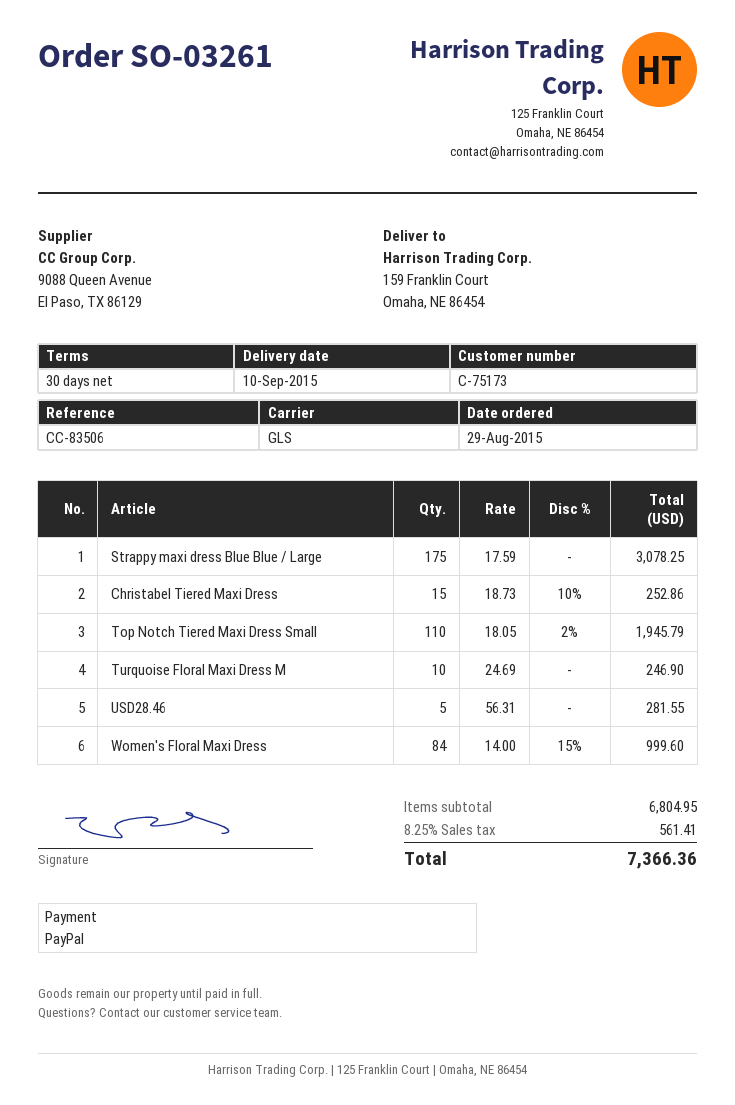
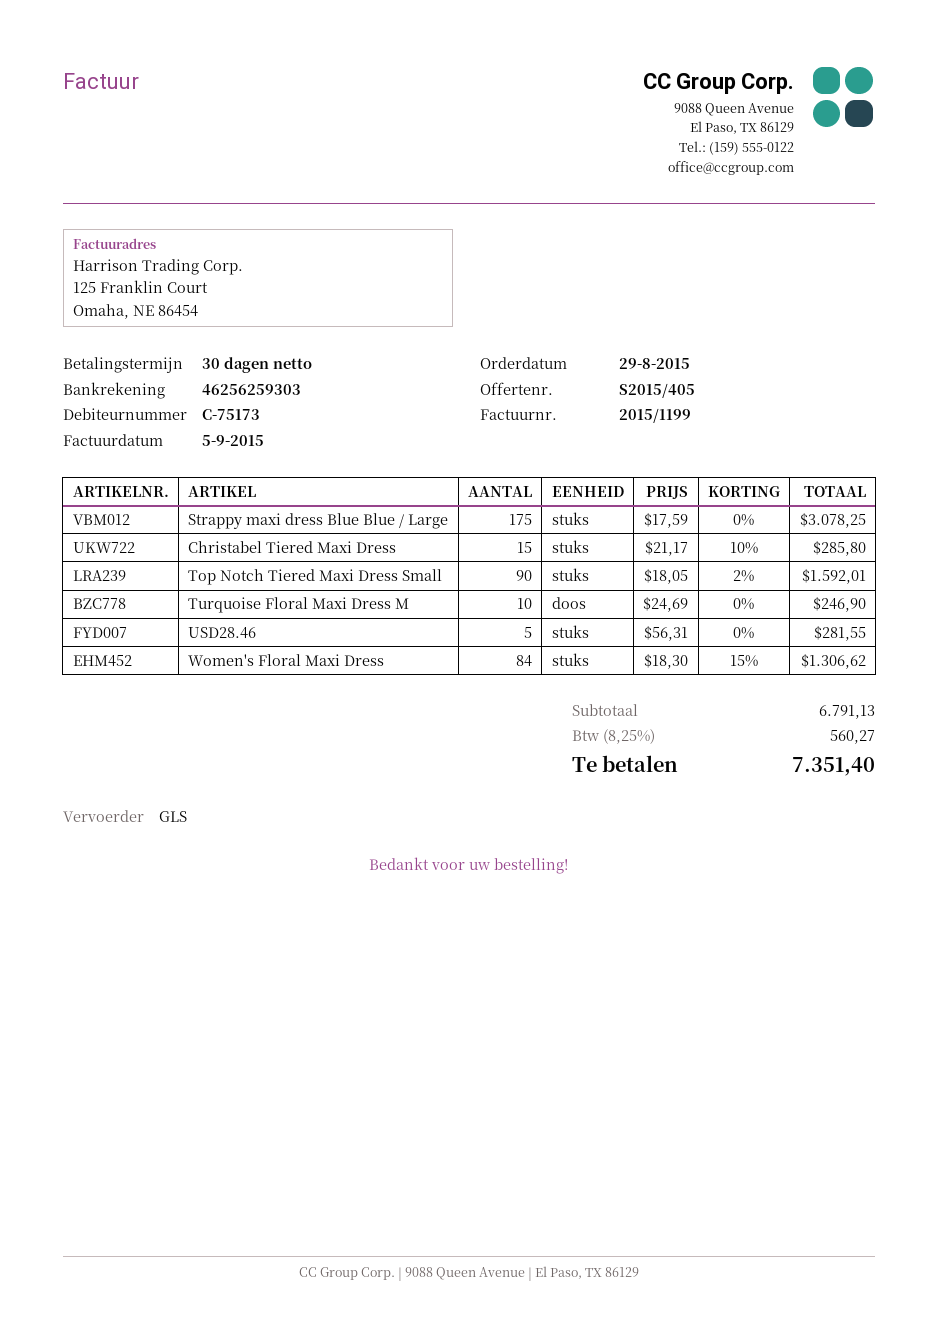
Christabel Tiered Maxi Dress: 15 x 18.73 - 10% = 252.86 -> 15 x 21.17 - 10% = 285.80
Top Notch Tiered Maxi Dress Small: 110 x 18.05 - 2% = 1945.79 -> 90 x 18.05 - 2% = 1592.01
Women's Floral Maxi Dress: 84 x 14.00 - 15% = 999.60 -> 84 x 18.30 - 15% = 1306.62
subtotal: 6804.95 -> 6791.13
tax: 8.25% = 561.41 -> 8.25% = 560.27
total: 7366.36 -> 7351.40

